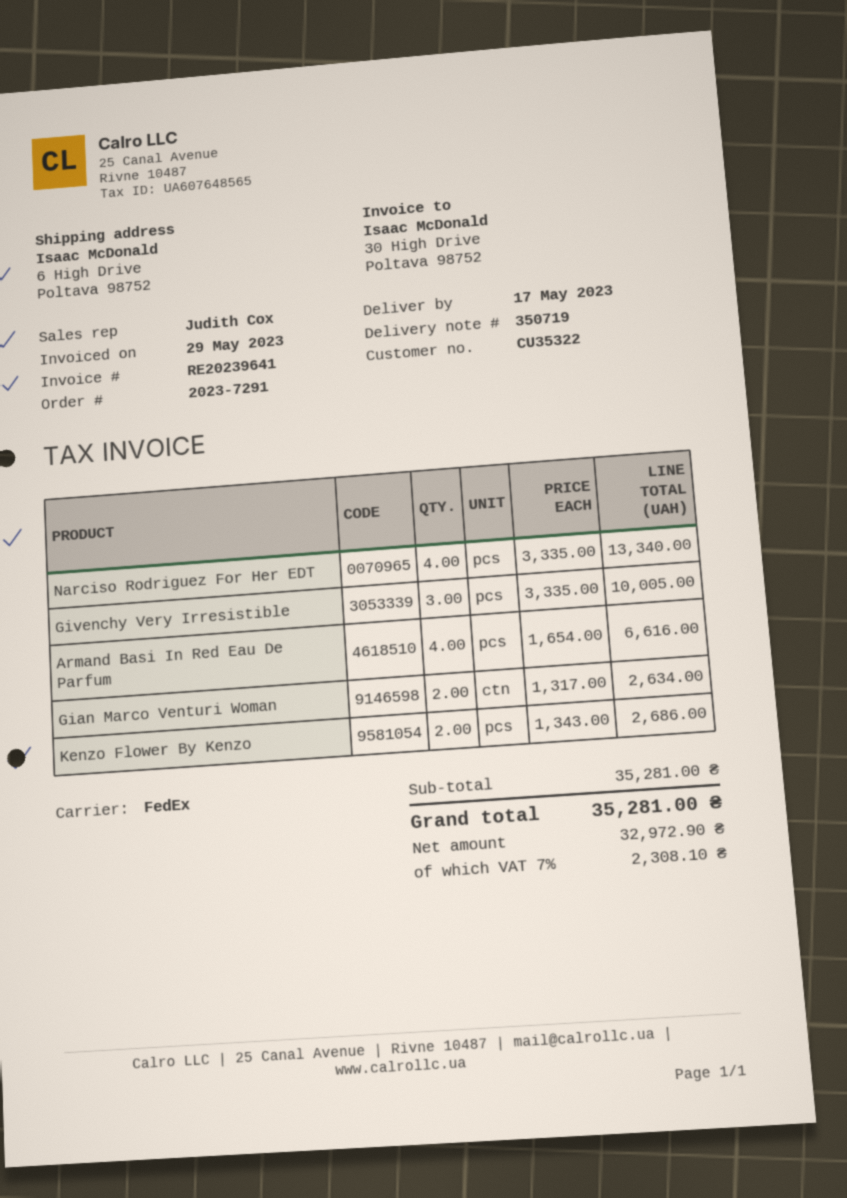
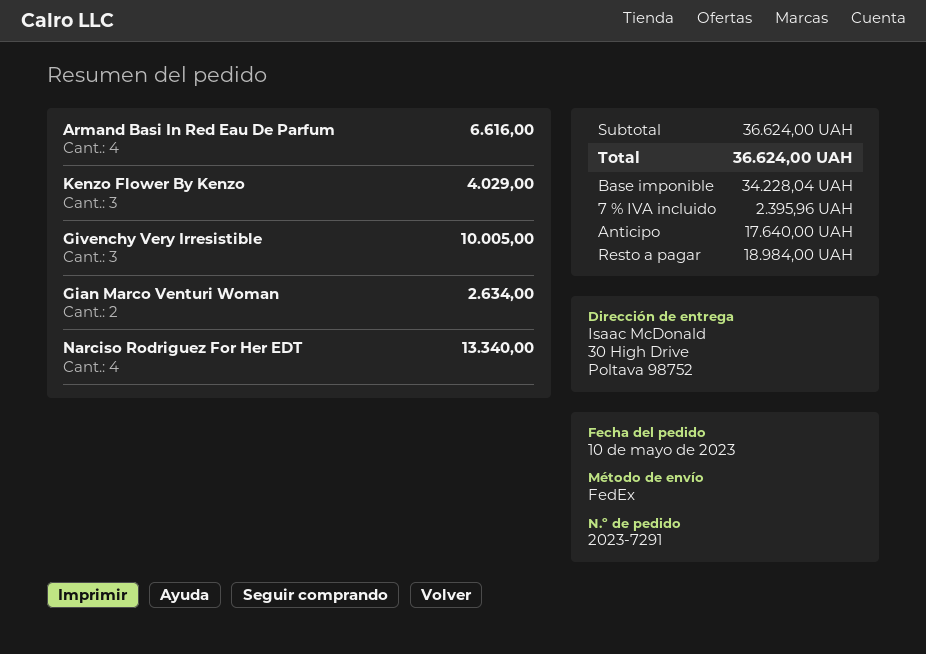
ship to: 6 High Drive, Poltava 98752 -> 30 High Drive, Poltava 98752
Kenzo Flower By Kenzo: 2 for 2686.00 -> 3 for 4029.00
subtotal: 35281.00 -> 36624.00
net: 32972.90 -> 34228.04
tax: 7% = 2308.10 -> 7% = 2395.96
total: 35281.00 -> 36624.00

